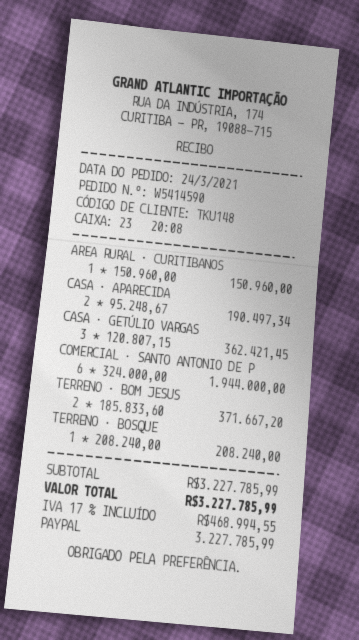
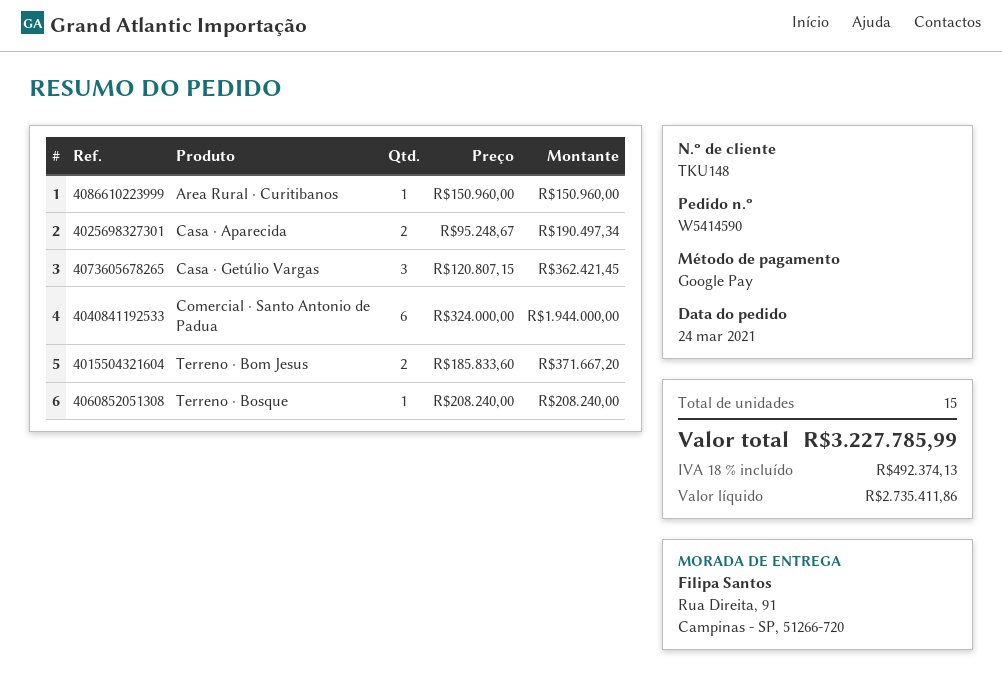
payment method: PayPal -> Google Pay
tax: 17% = 468994.55 -> 18% = 492374.13

